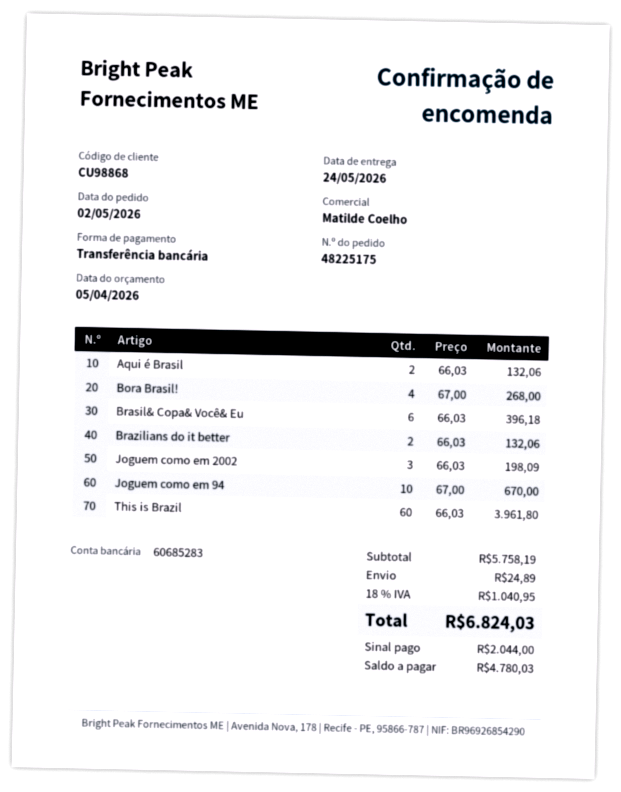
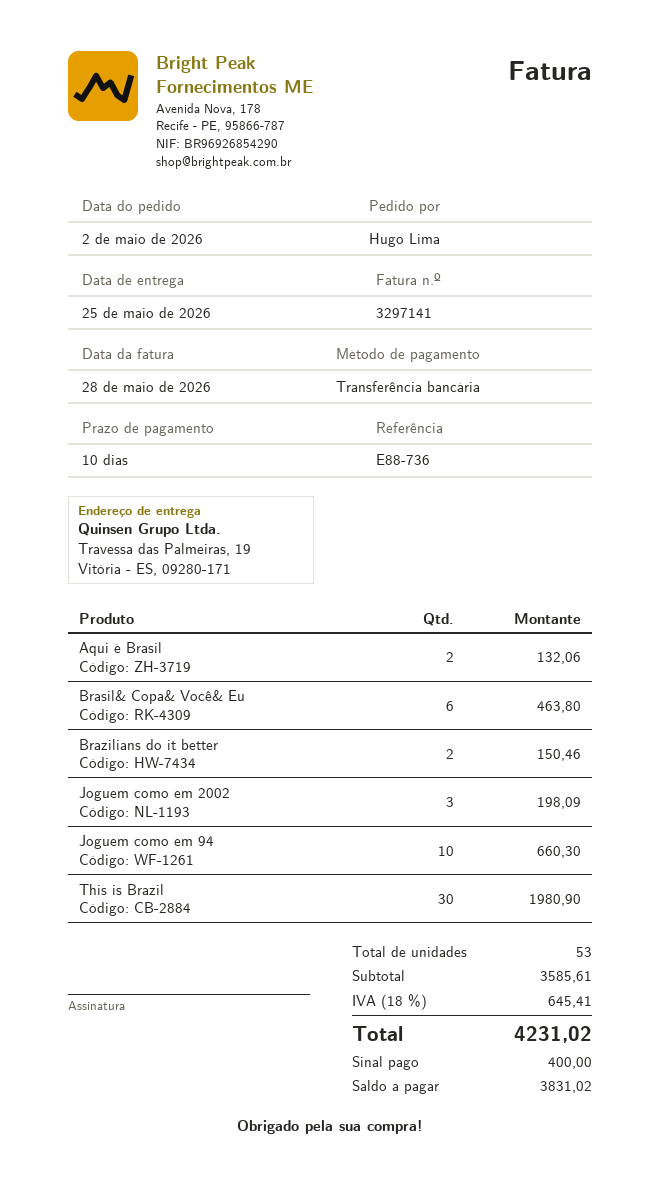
delivery date: 2026-05-24 -> 2026-05-25
Bora Brasil!: 4 for 268.00 -> none
Brasil& Copa& Você& Eu: 6 for 396.18 -> 6 for 463.80
Brazilians do it better: 2 for 132.06 -> 2 for 150.46
Joguem como em 94: 10 for 670.00 -> 10 for 660.30
This is Brazil: 60 for 3961.80 -> 30 for 1980.90
subtotal: 5758.19 -> 3585.61
shipping: 24.89 -> none
tax: 18% = 1040.95 -> 18% = 645.41
total: 6824.03 -> 4231.02
deposit: 2044.00 -> 400.00
balance: 4780.03 -> 3831.02

